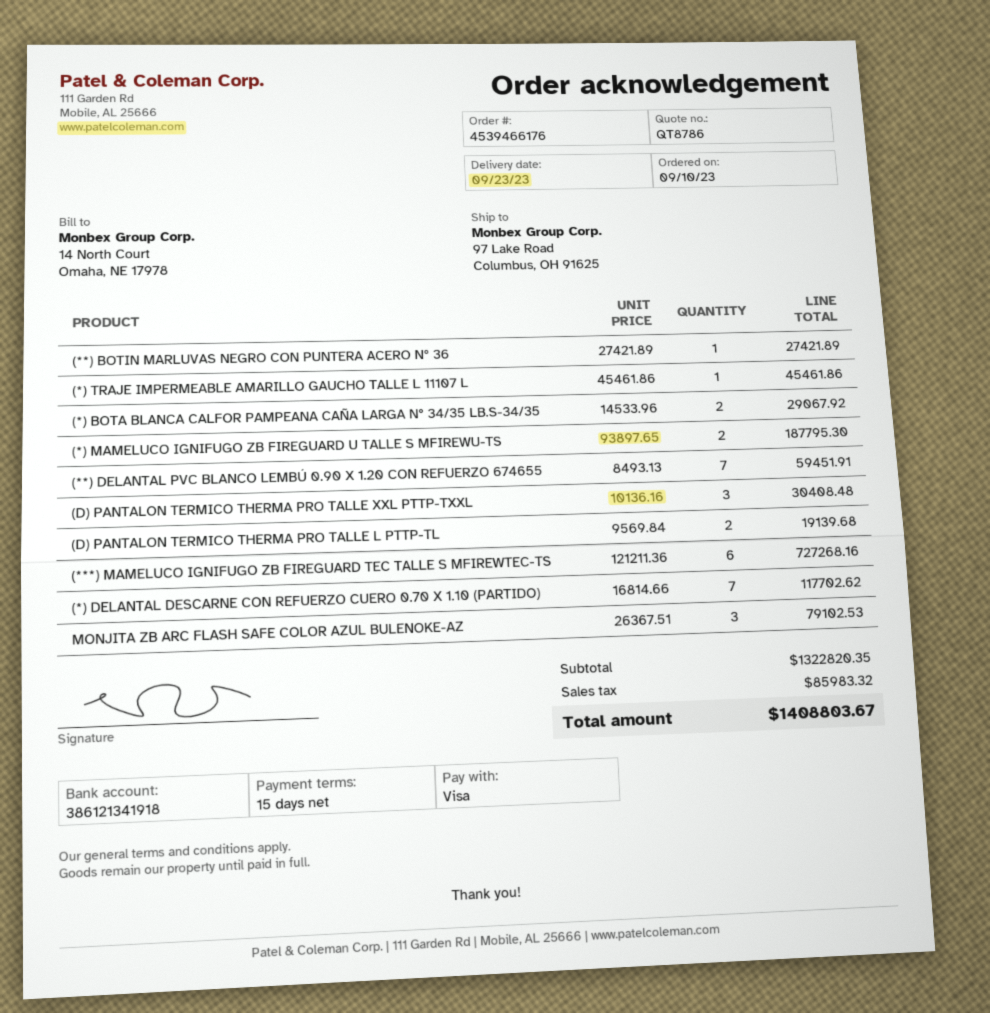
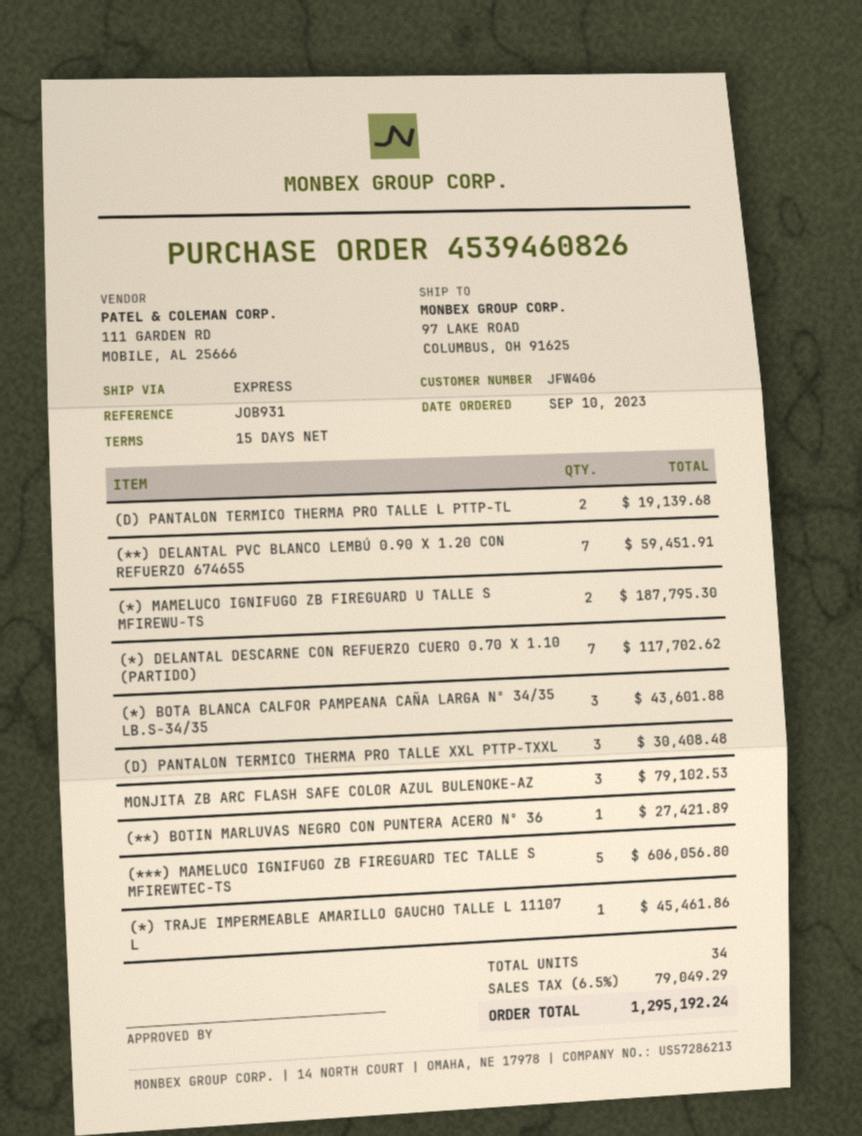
order number: 4539466176 -> 4539460826
(*) BOTA BLANCA CALFOR PAMPEANA CAÑA LARGA Nº 34/35 LB.S-34/35: 2 for 29067.92 -> 3 for 43601.88
(***) MAMELUCO IGNIFUGO ZB FIREGUARD TEC TALLE S MFIREWTEC-TS: 6 for 727268.16 -> 5 for 606056.80
tax: 85983.32 -> 79049.29
total: 1408803.67 -> 1295192.24

